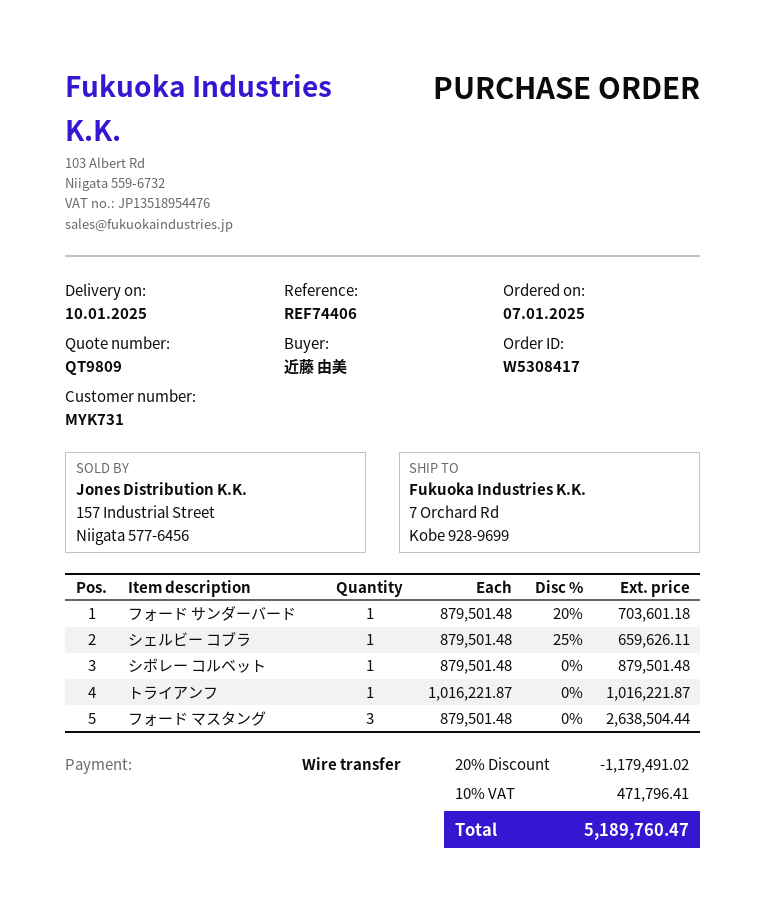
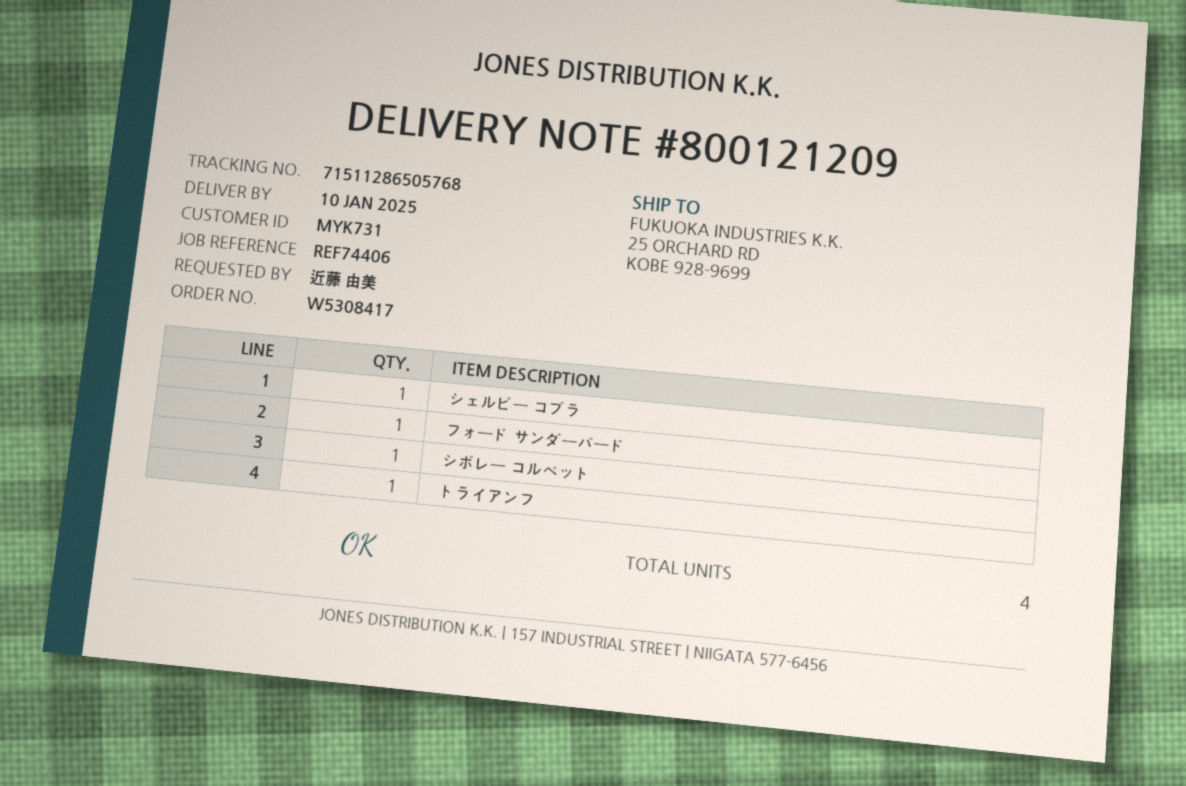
ship to: 7 Orchard Rd, Kobe 928-9699 -> 25 ORCHARD RD, KOBE 928-9699
フォード マスタング: 3 -> none

